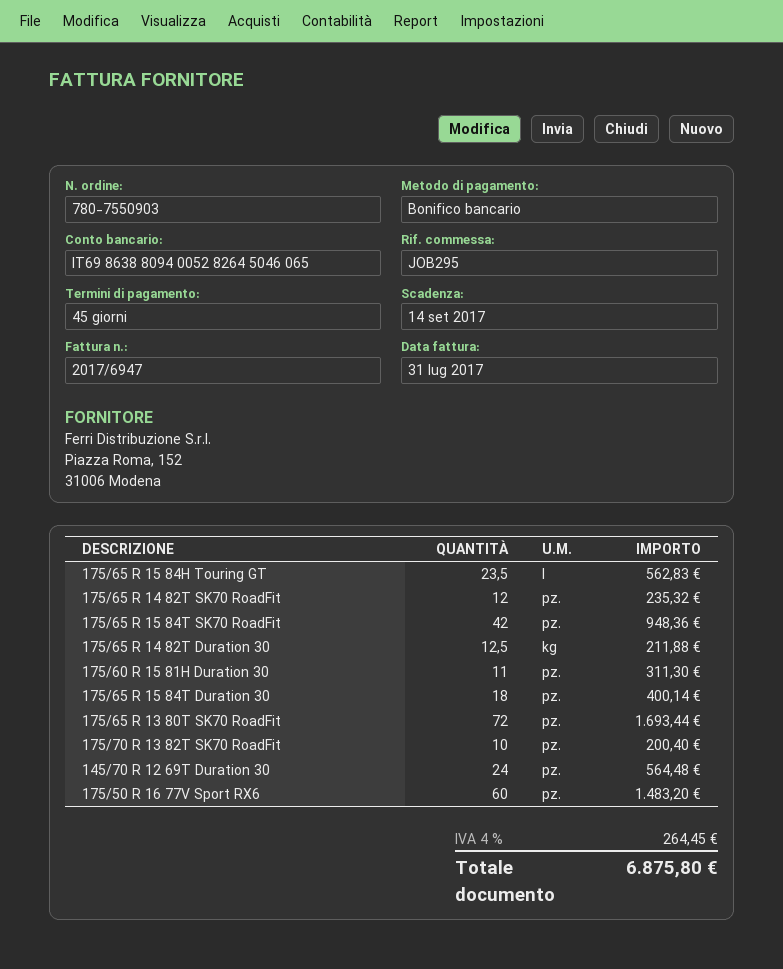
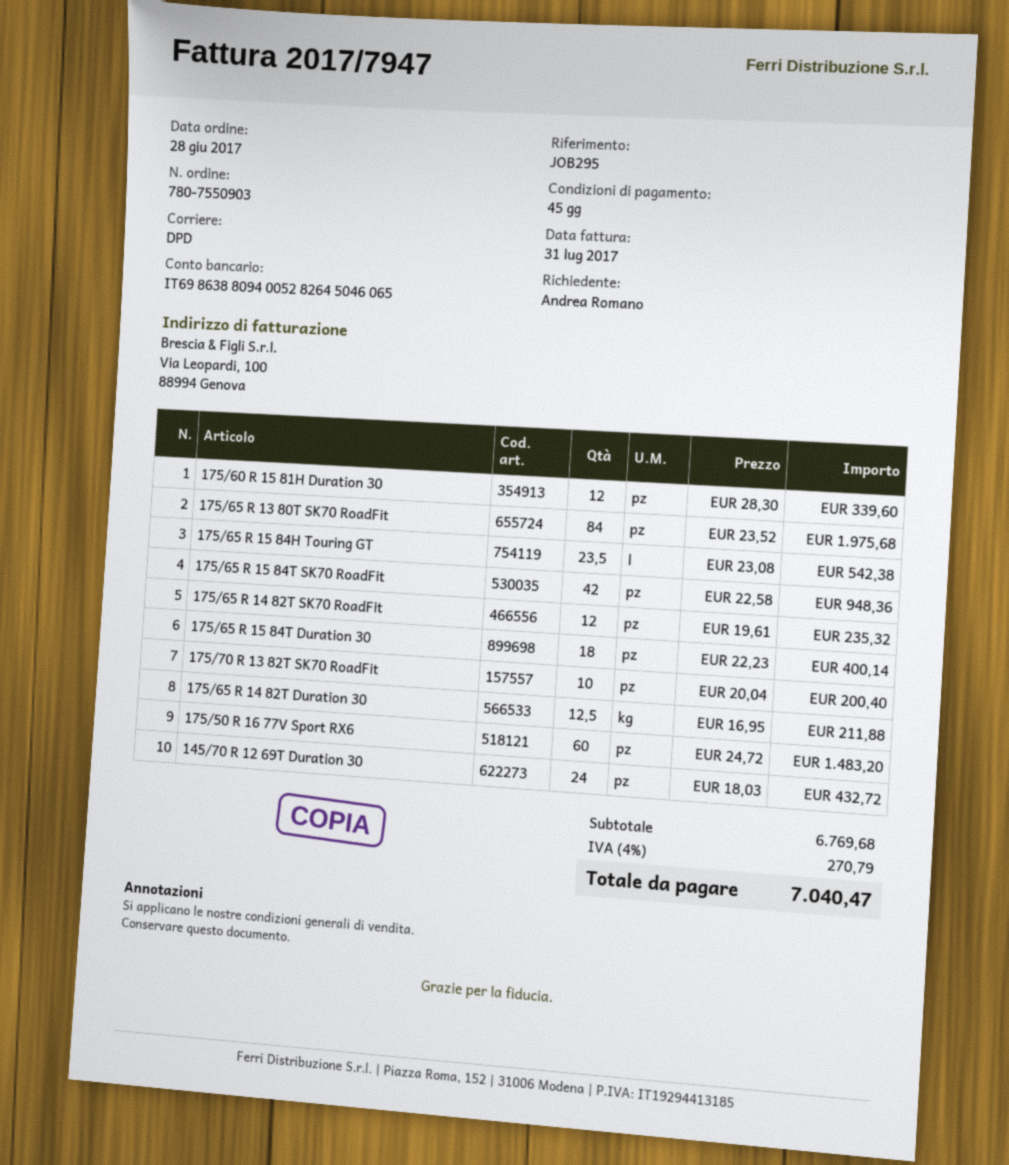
invoice number: 2017/6947 -> 2017/7947
175/65 R 15 84H Touring GT: 23.5 for 562.83 -> 23.5 for 542.38
175/60 R 15 81H Duration 30: 11 for 311.30 -> 12 for 339.60
175/65 R 13 80T SK70 RoadFit: 72 for 1693.44 -> 84 for 1975.68
145/70 R 12 69T Duration 30: 24 for 564.48 -> 24 for 432.72
tax: 4% = 264.45 -> 4% = 270.79
total: 6875.80 -> 7040.47

